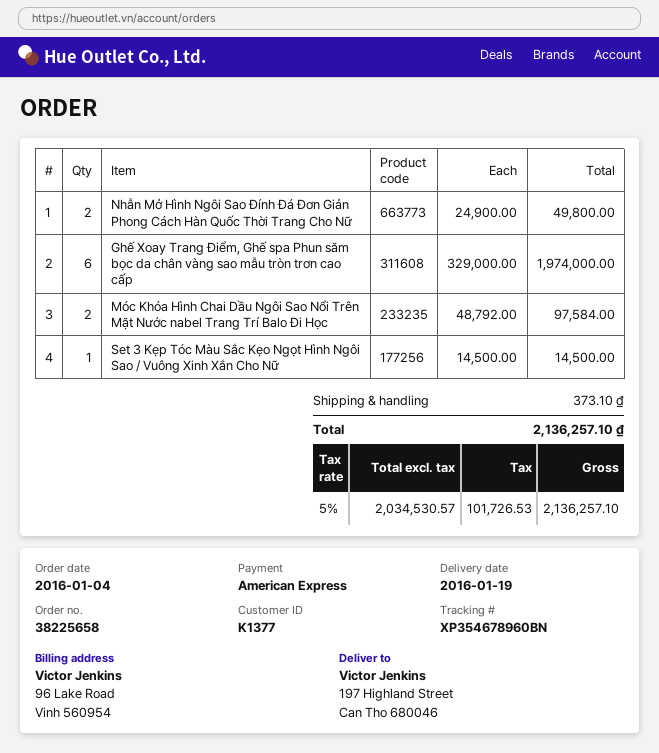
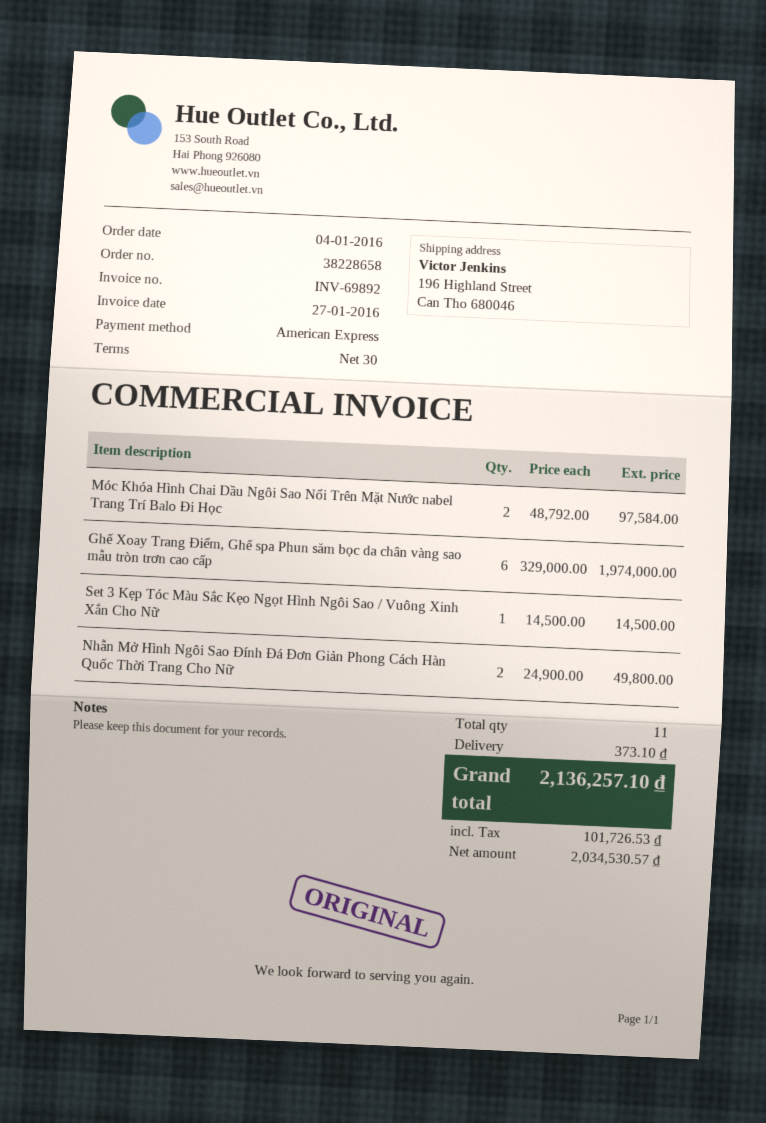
order number: 38225658 -> 38228658
ship to: 197 Highland Street, Can Tho 680046 -> 196 Highland Street, Can Tho 680046

